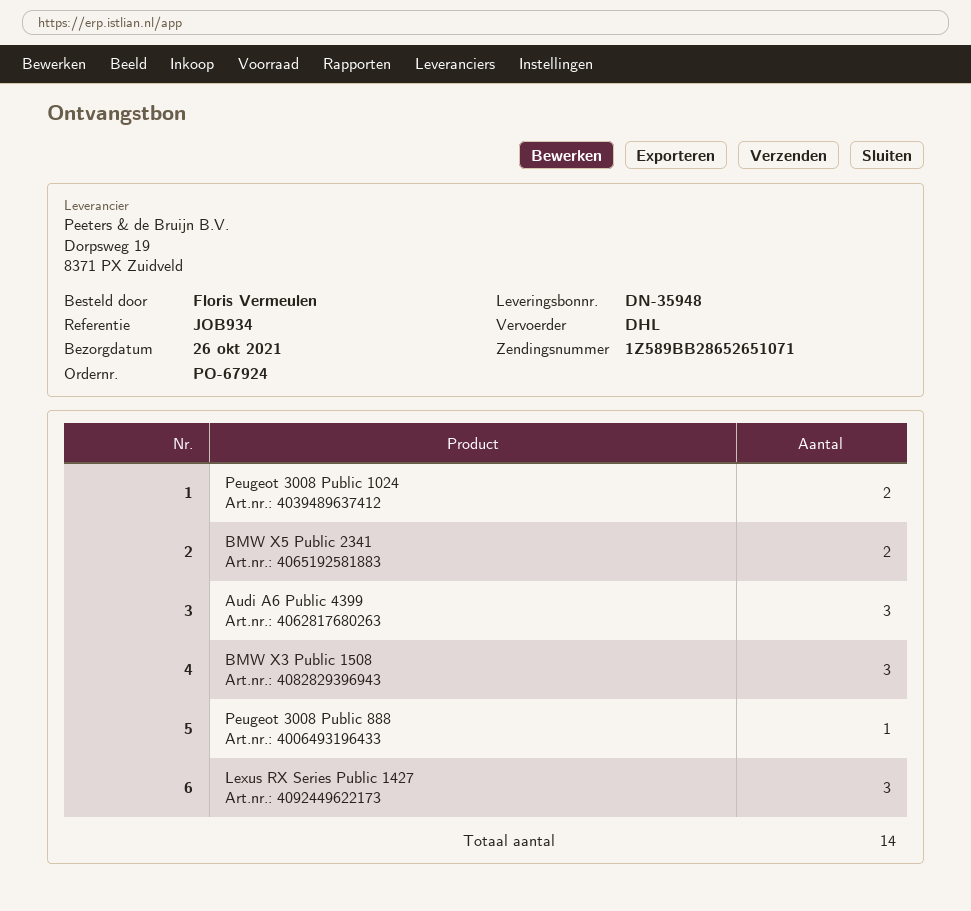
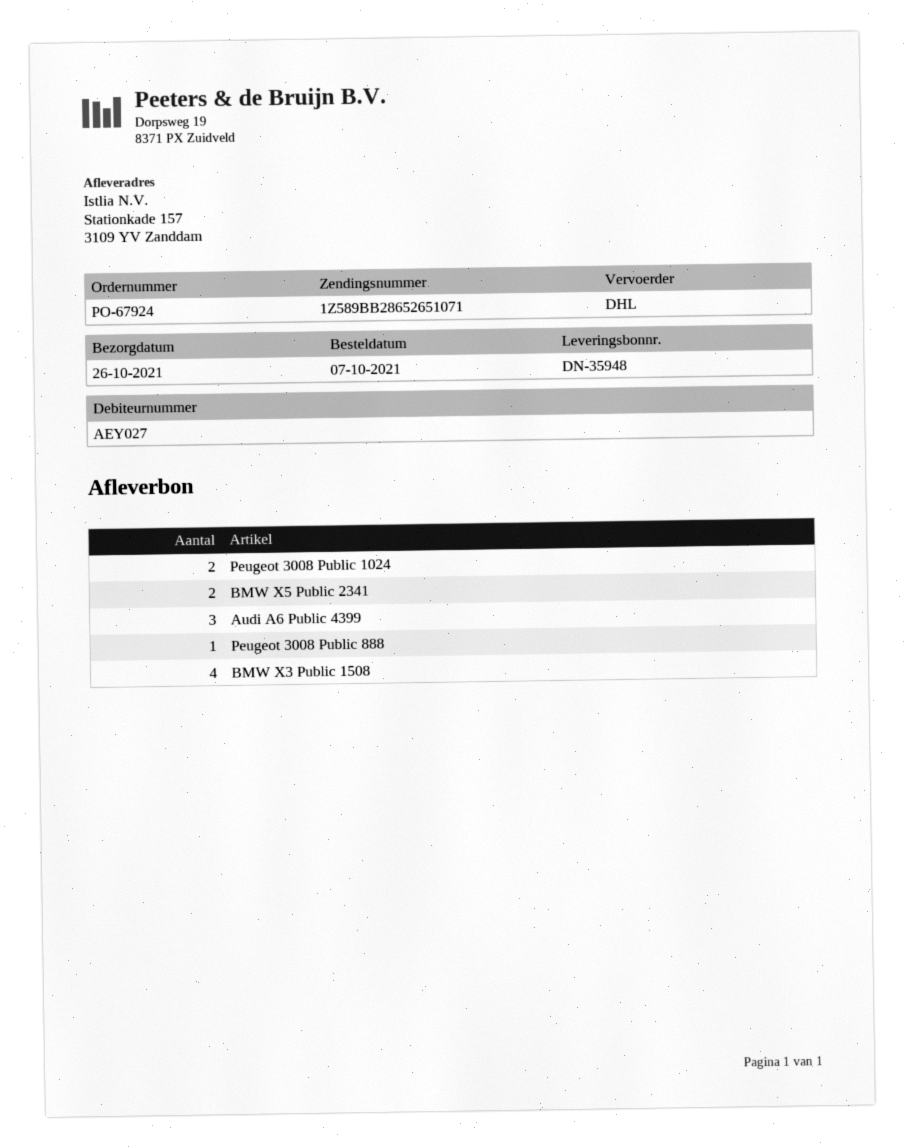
BMW X3 Public 1508: 3 -> 4
Lexus RX Series Public 1427: 3 -> none

